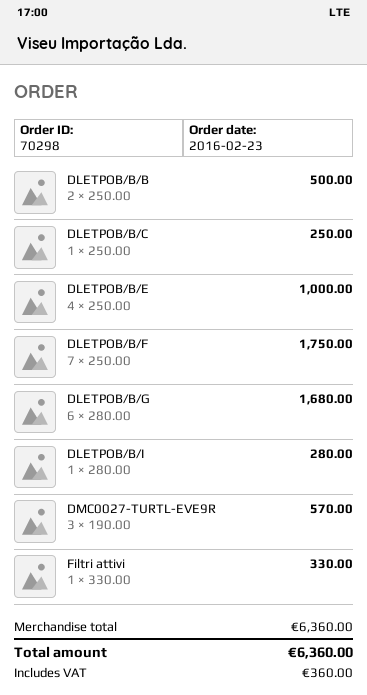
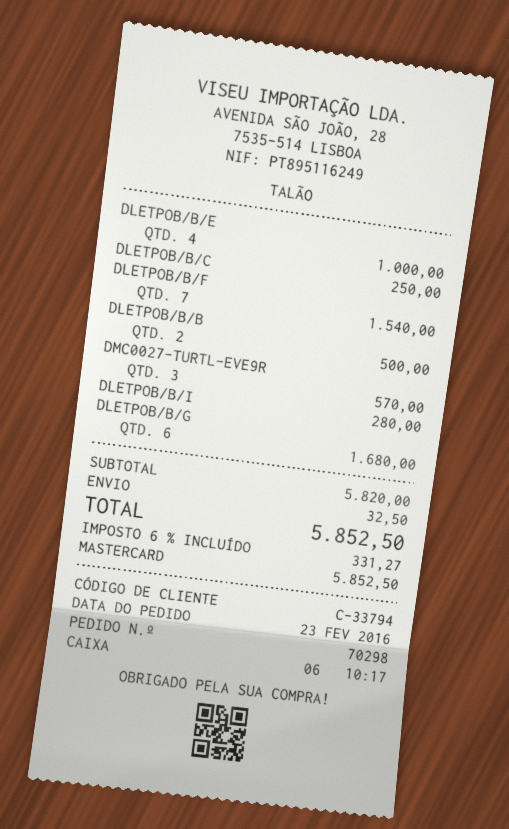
DLETPOB/B/F: 7 for 1750.00 -> 7 for 1540.00
Filtri attivi: 1 for 330.00 -> none
subtotal: 6360.00 -> 5820.00
shipping: none -> 32.50
tax: 360.00 -> 331.27
total: 6360.00 -> 5852.50

